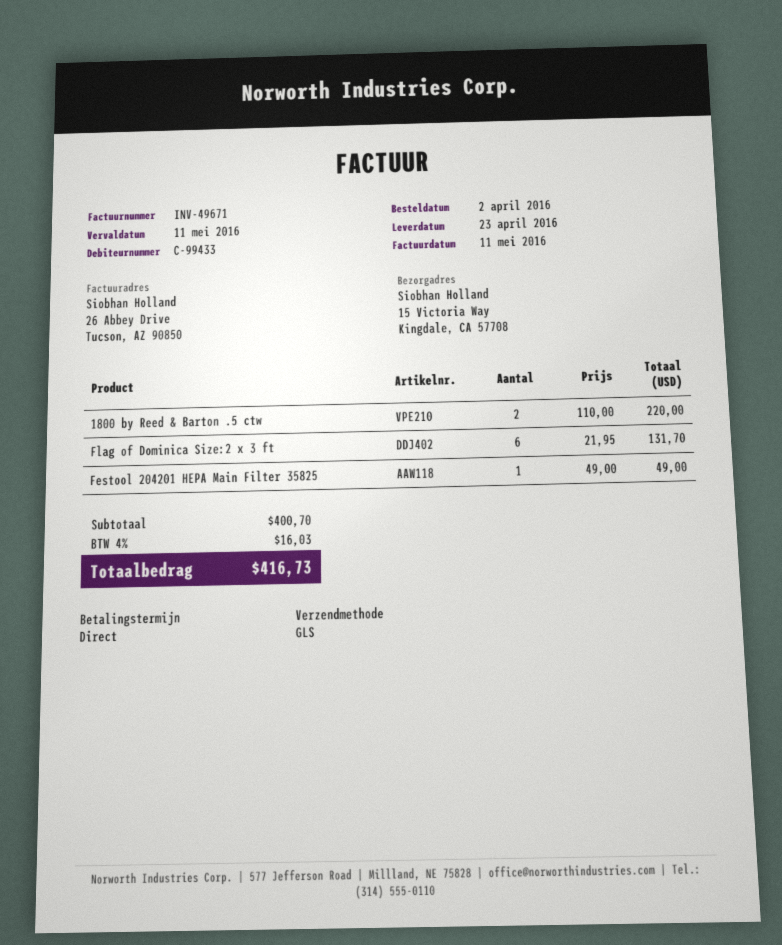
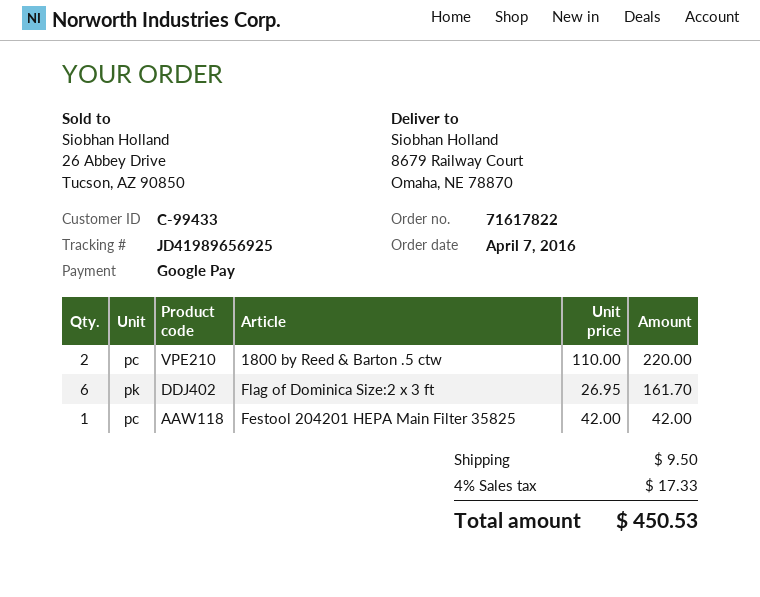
order date: 2016-04-02 -> 2016-04-07
ship to: 15 Victoria Way, Kingdale, CA 57708 -> 8679 Railway Court, Omaha, NE 78870
Flag of Dominica Size:2 x 3 ft: 6 x 21.95 = 131.70 -> 6 x 26.95 = 161.70
Festool 204201 HEPA Main Filter 35825: 1 x 49.00 = 49.00 -> 1 x 42.00 = 42.00
shipping: none -> 9.50
tax: 4% = 16.03 -> 4% = 17.33
total: 416.73 -> 450.53

